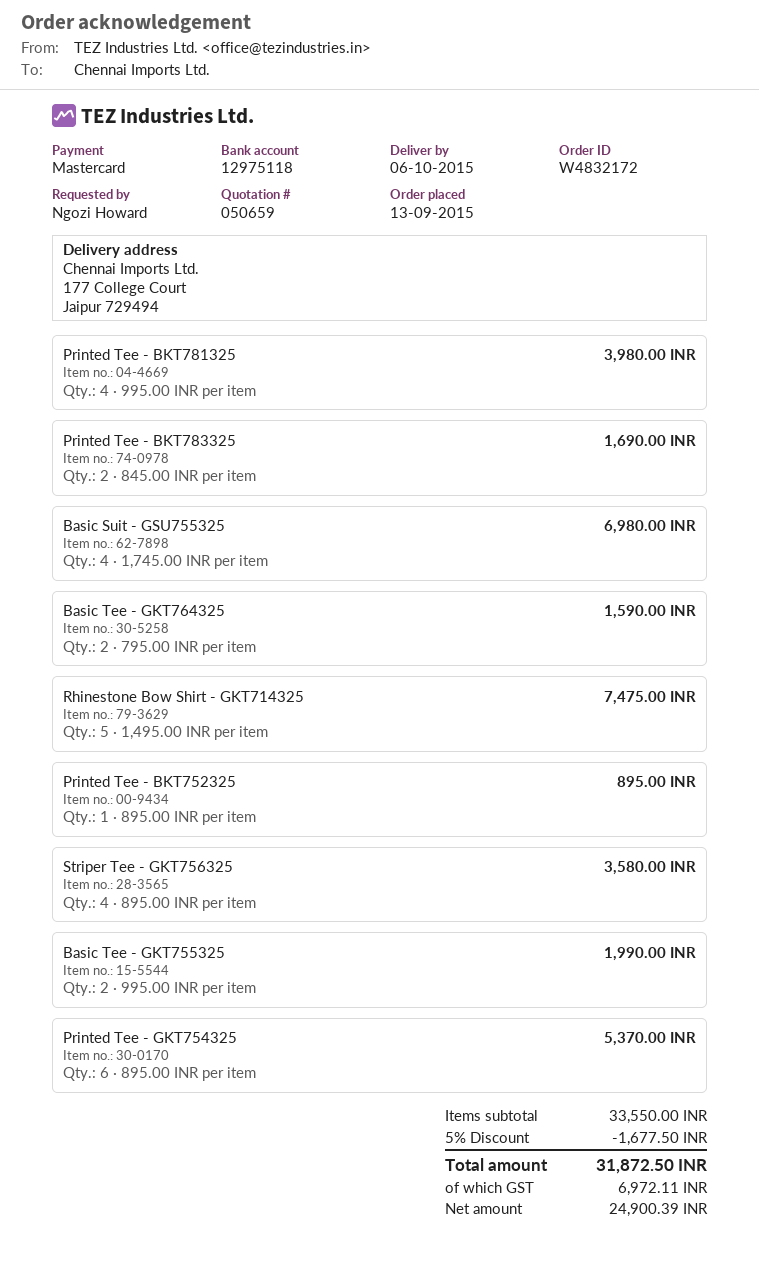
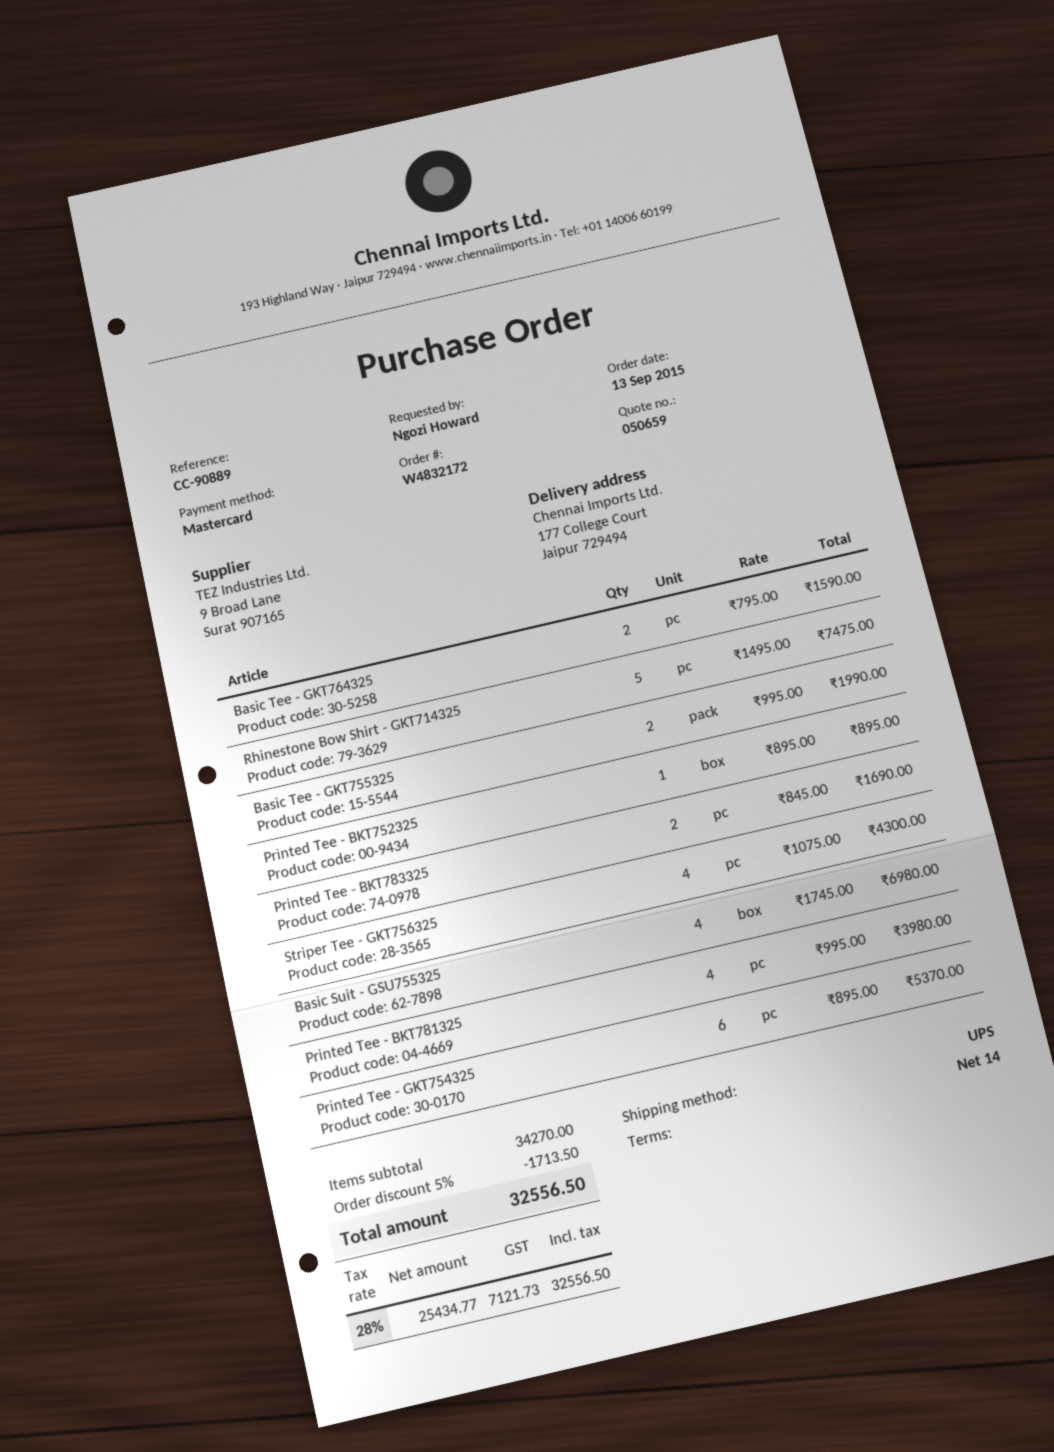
Striper Tee - GKT756325: 4 x 895.00 = 3580.00 -> 4 x 1075.00 = 4300.00
subtotal: 33550.00 -> 34270.00
discount: 5% = 1677.50 -> 5% = 1713.50
net: 24900.39 -> 25434.77
tax: 6972.11 -> 7121.73
total: 31872.50 -> 32556.50

